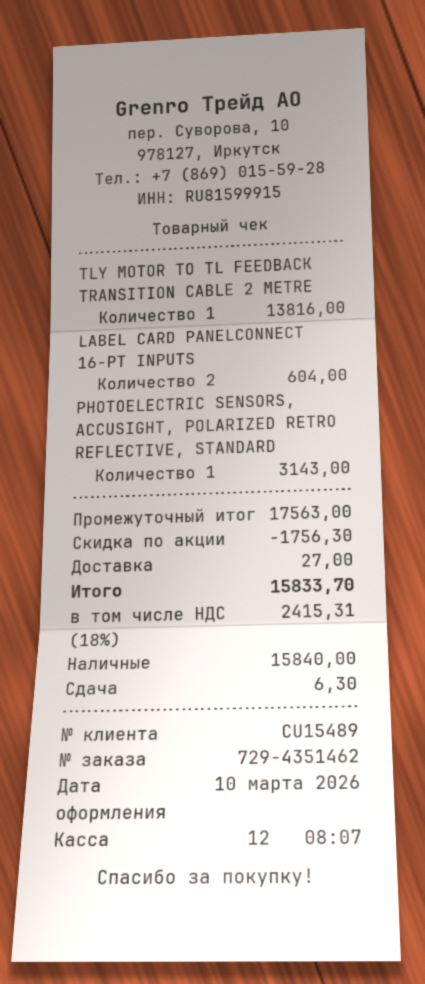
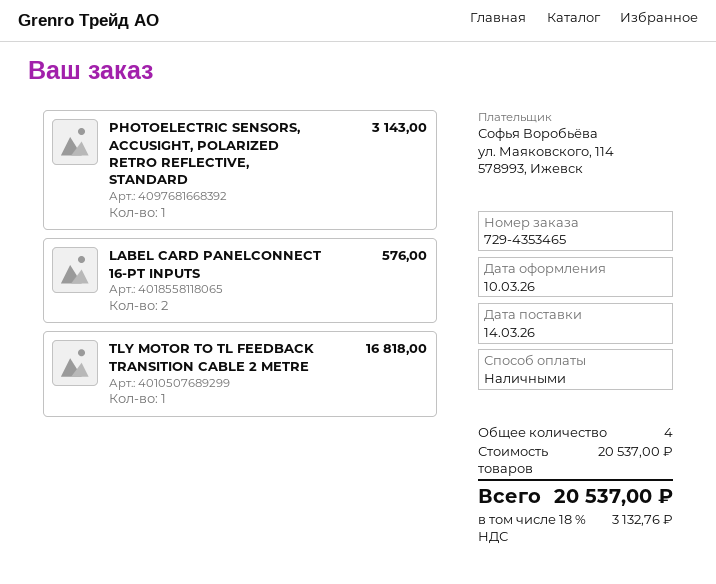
order number: 729-4351462 -> 729-4353465
TLY MOTOR TO TL FEEDBACK TRANSITION CABLE 2 METRE: 1 for 13816.00 -> 1 for 16818.00
LABEL CARD PANELCONNECT 16-PT INPUTS: 2 for 604.00 -> 2 for 576.00
subtotal: 17563.00 -> 20537.00
discount: 1756.30 -> none
shipping: 27.00 -> none
tax: 18% = 2415.31 -> 18% = 3132.76
total: 15833.70 -> 20537.00

